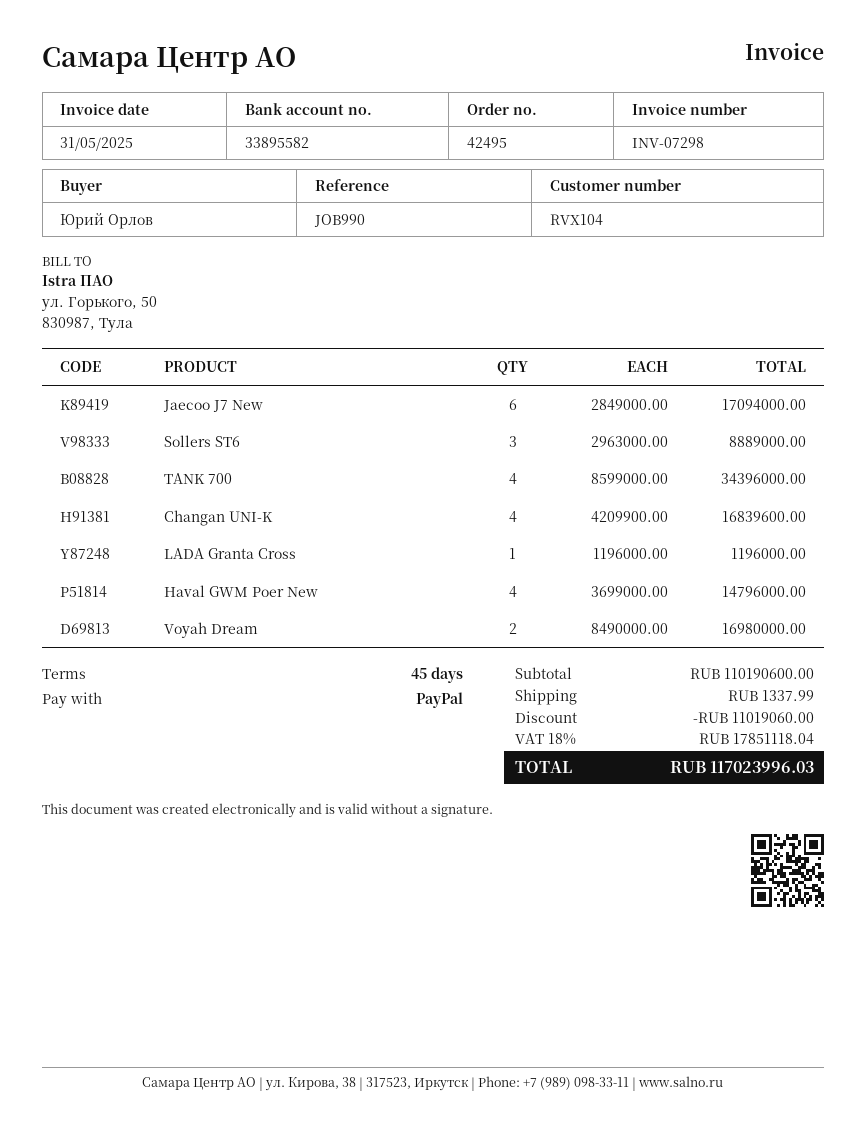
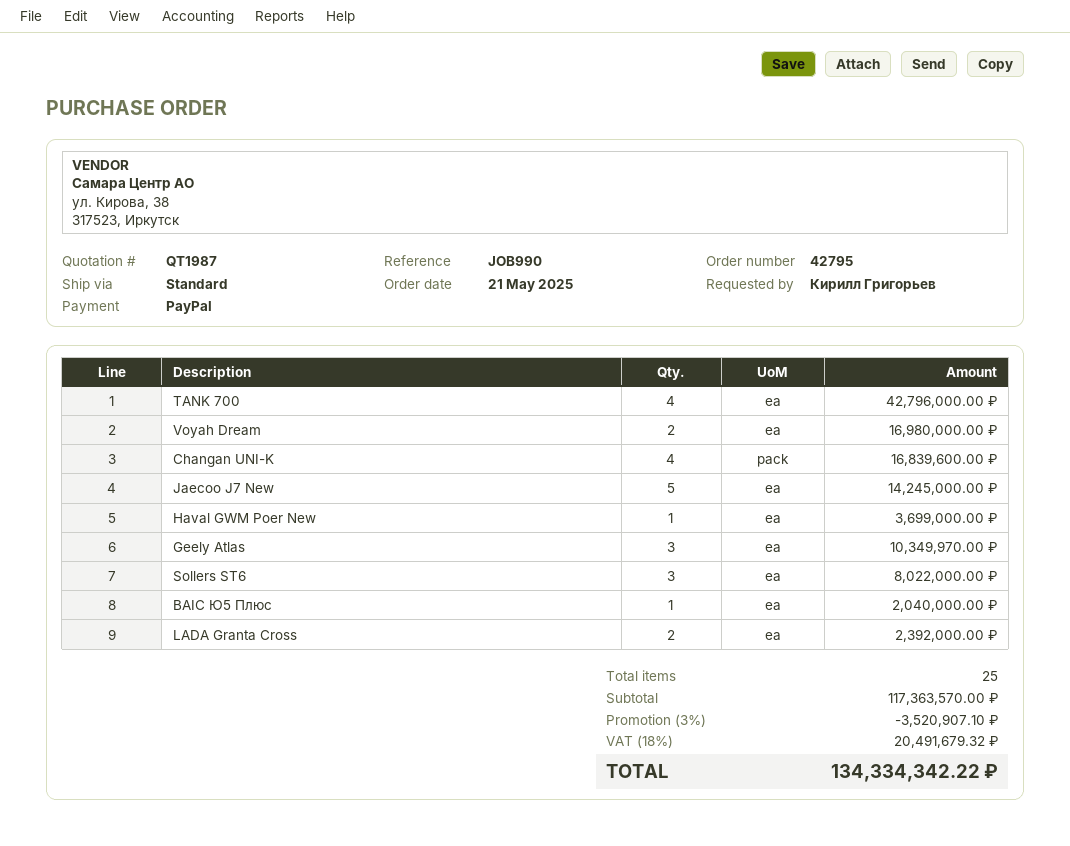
order number: 42495 -> 42795
ordered by: Юрий Орлов -> Кирилл Григорьев
Jaecoo J7 New: 6 for 17094000.00 -> 5 for 14245000.00
Sollers ST6: 3 for 8889000.00 -> 3 for 8022000.00
TANK 700: 4 for 34396000.00 -> 4 for 42796000.00
LADA Granta Cross: 1 for 1196000.00 -> 2 for 2392000.00
Haval GWM Poer New: 4 for 14796000.00 -> 1 for 3699000.00
Geely Atlas: none -> 3 for 10349970.00
BAIC Ю5 Плюс: none -> 1 for 2040000.00
subtotal: 110190600.00 -> 117363570.00
discount: 11019060.00 -> 3520907.10
shipping: 1337.99 -> none
tax: 18% = 17851118.04 -> 18% = 20491679.32
total: 117023996.03 -> 134334342.22

